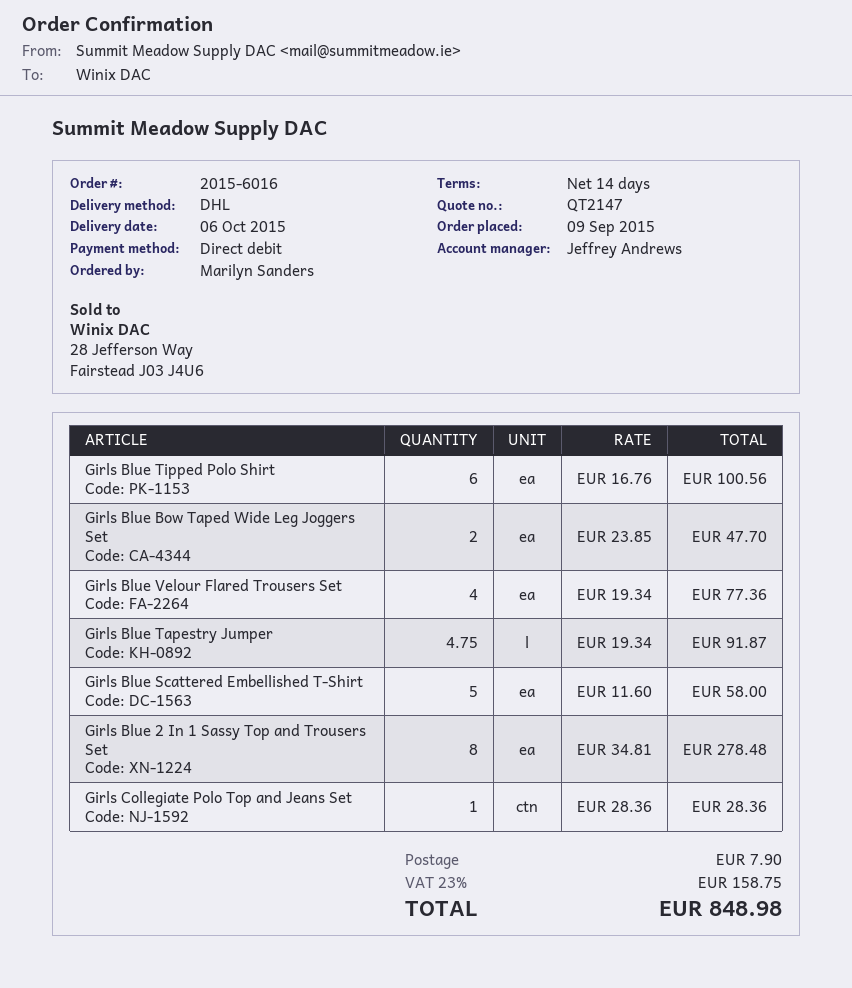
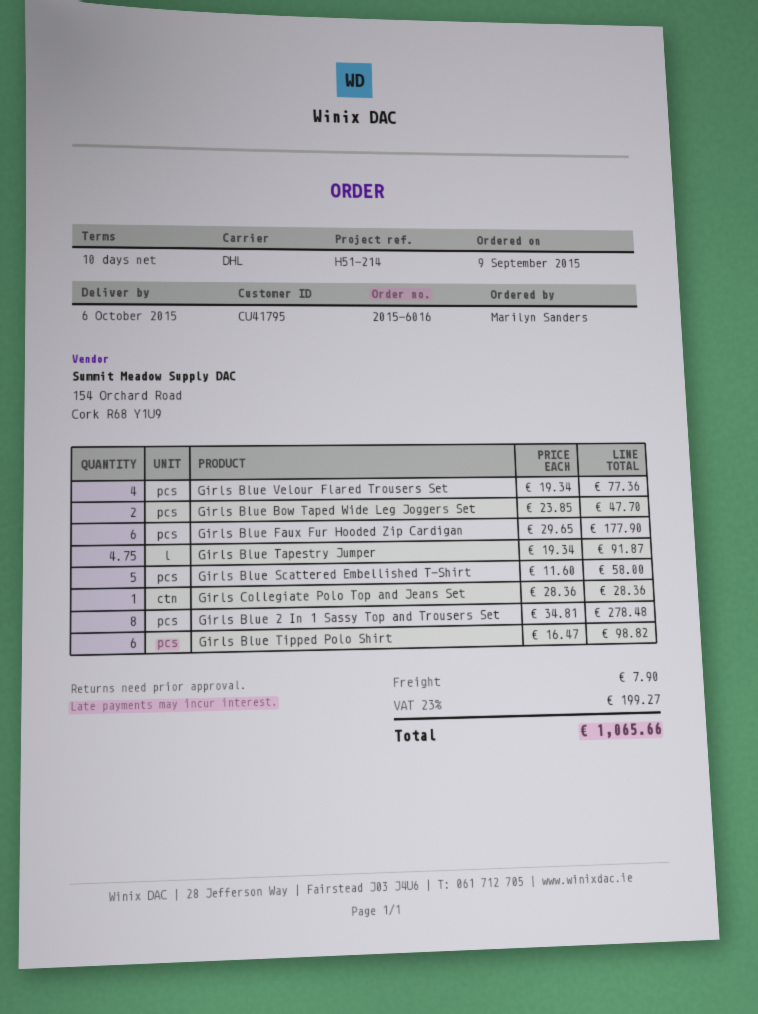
payment terms: 14 days -> 10 days
Girls Blue Tipped Polo Shirt: 6 x 16.76 = 100.56 -> 6 x 16.47 = 98.82
Girls Blue Faux Fur Hooded Zip Cardigan: none -> 6 x 29.65 = 177.90
tax: 23% = 158.75 -> 23% = 199.27
total: 848.98 -> 1065.66

